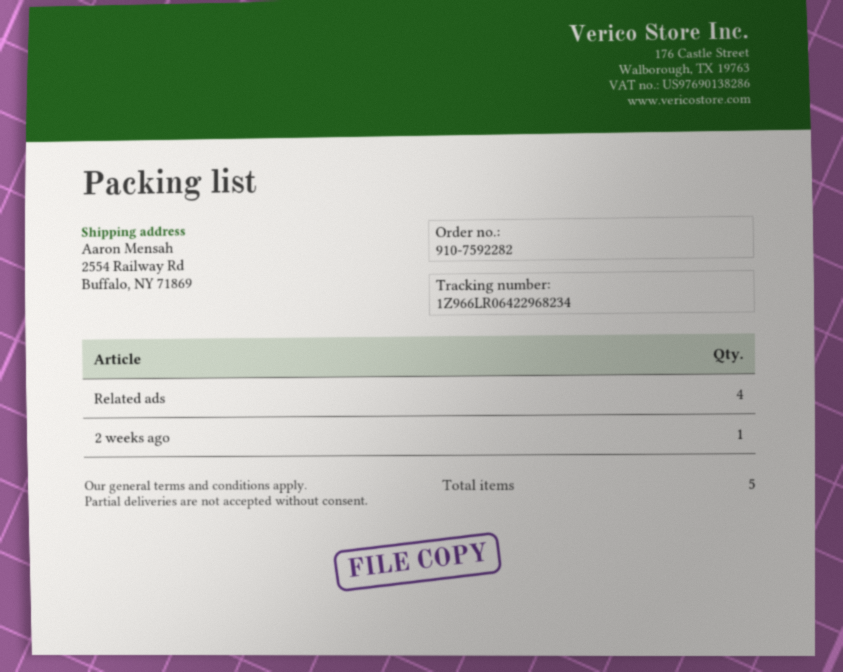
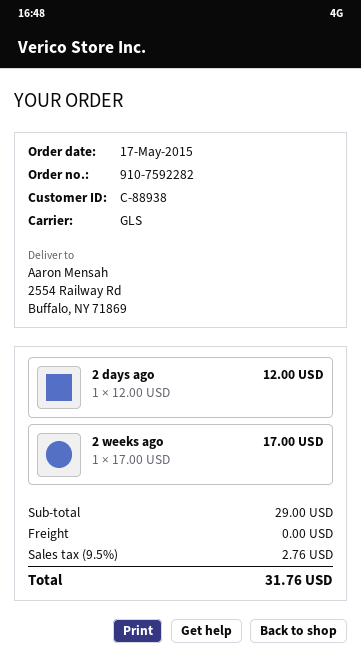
Related ads: 4 -> none
2 days ago: none -> 1

